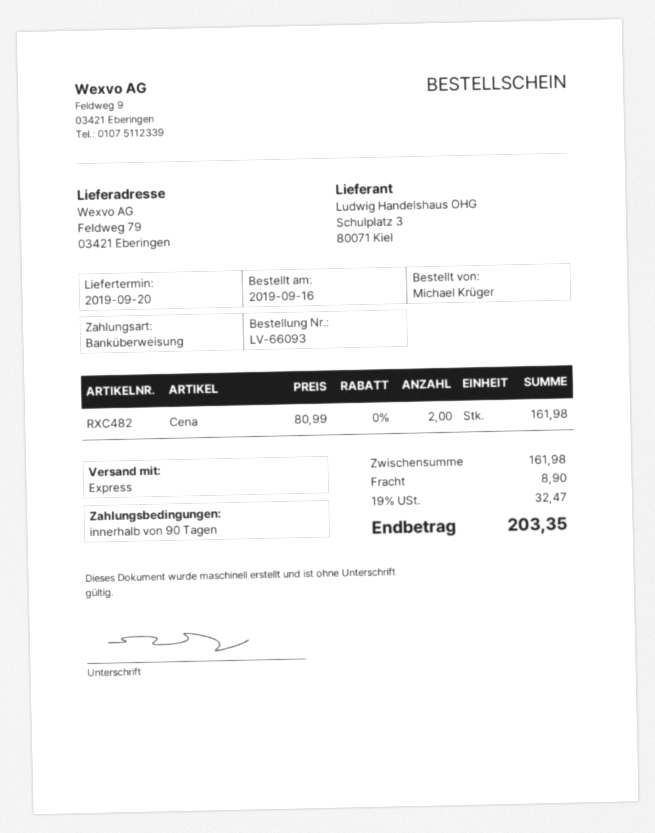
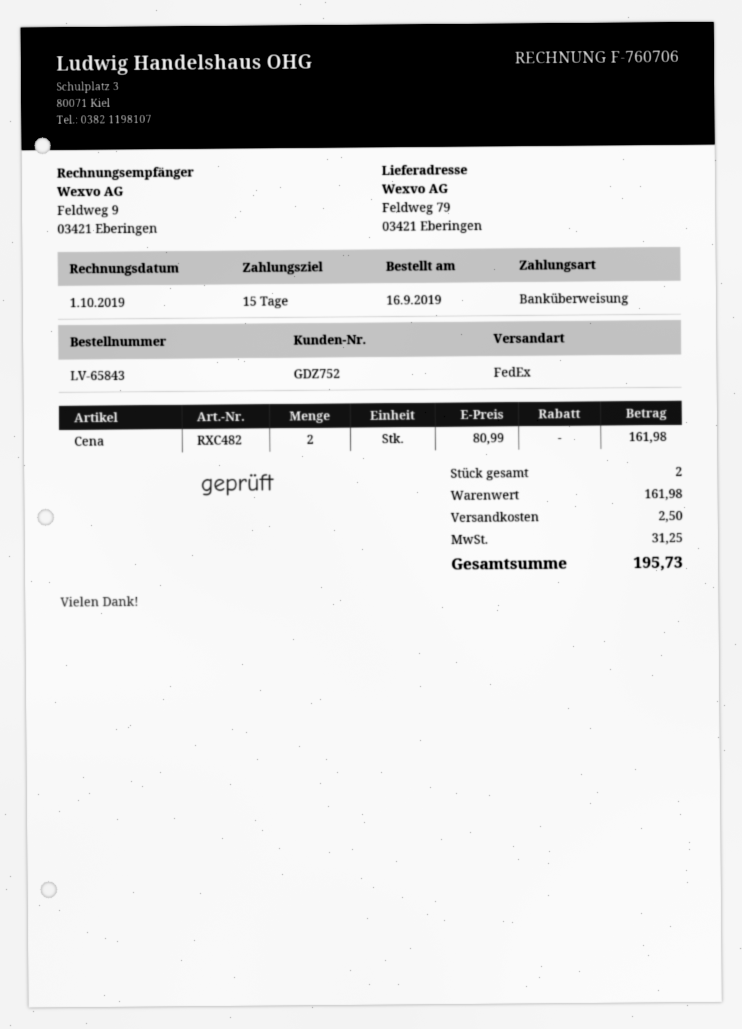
order number: LV-66093 -> LV-65843
payment terms: 90 days -> 15 days
shipping method: express -> FedEx
shipping: 8.90 -> 2.50
tax: 32.47 -> 31.25
total: 203.35 -> 195.73

